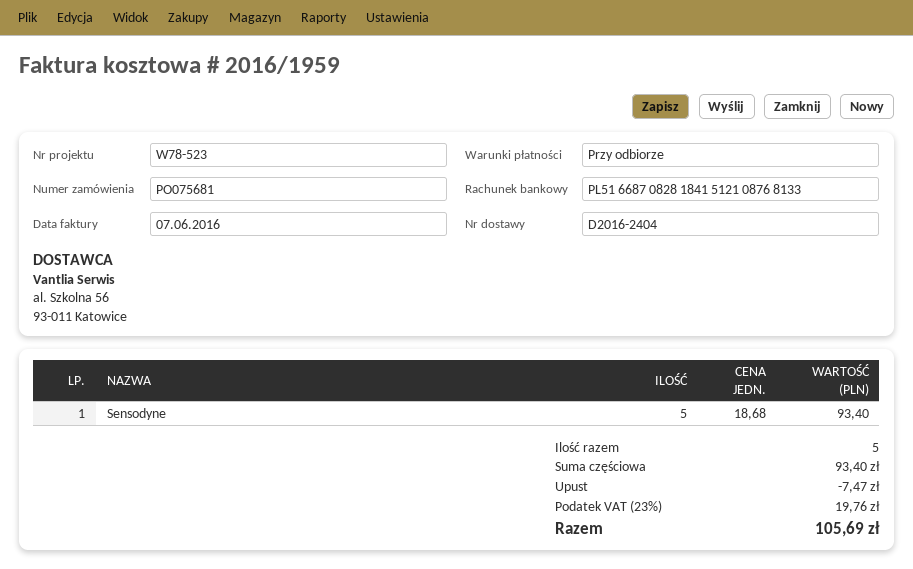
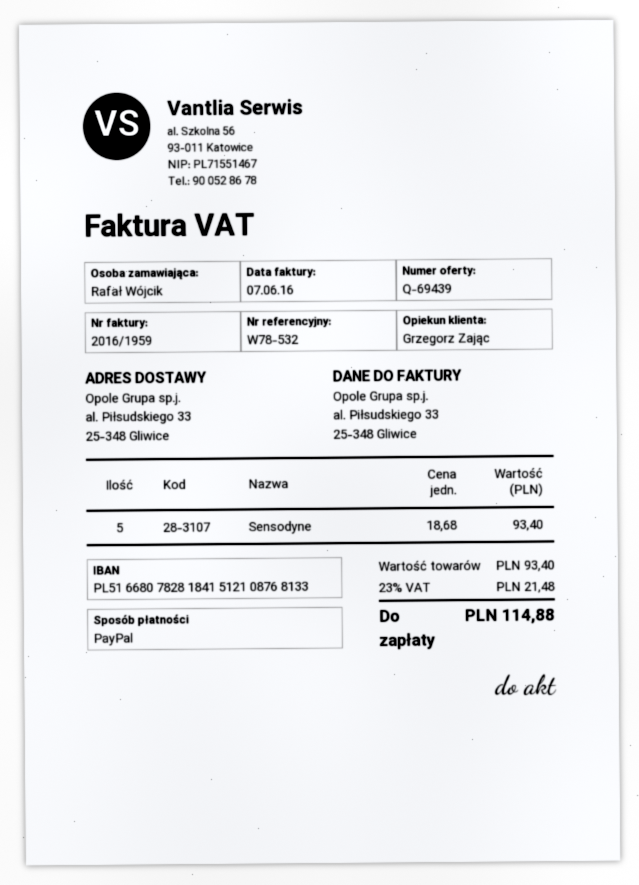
reference: W78-523 -> W78-532
bank account: PL51668708281841512108768133 -> PL51668078281841512108768133
discount: 7.47 -> none
tax: 23% = 19.76 -> 23% = 21.48
total: 105.69 -> 114.88

